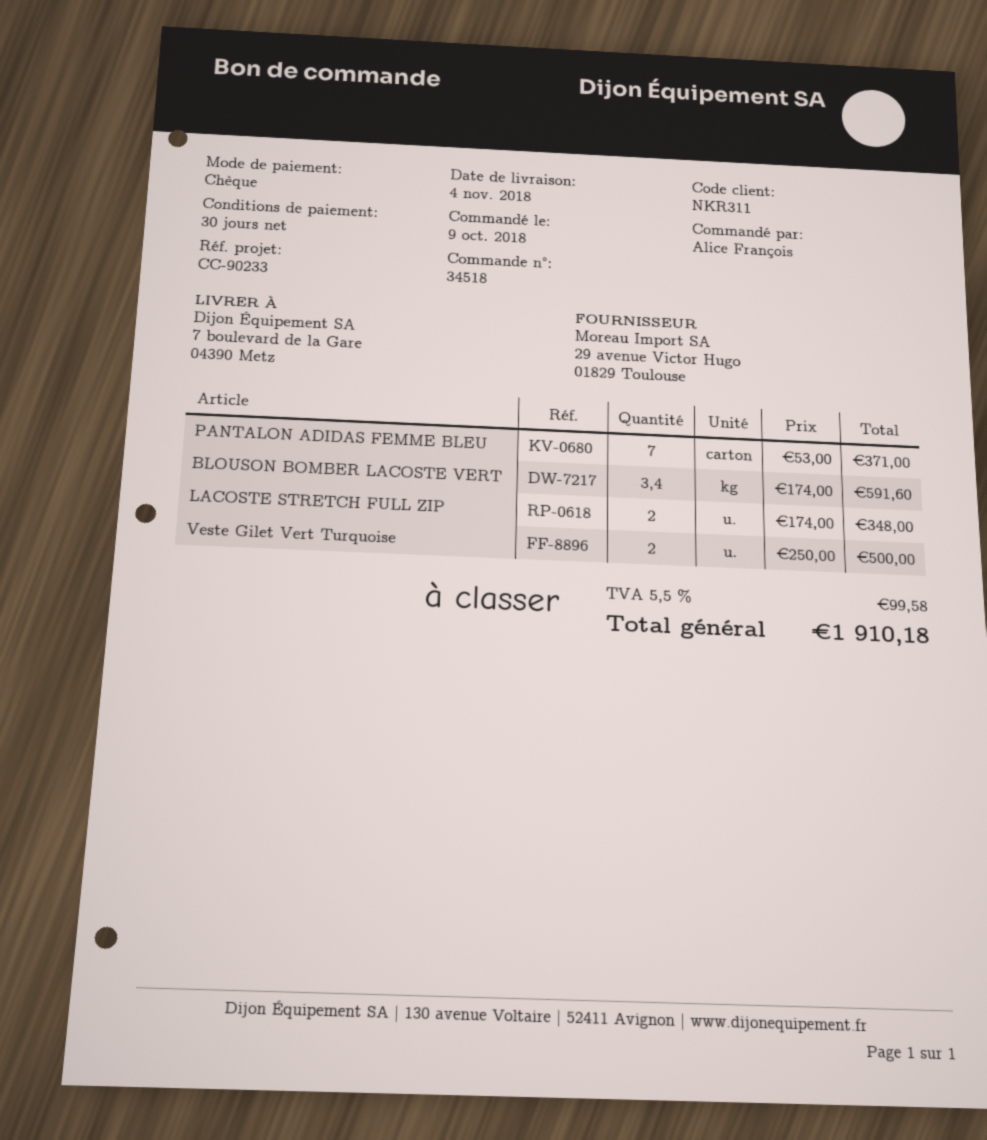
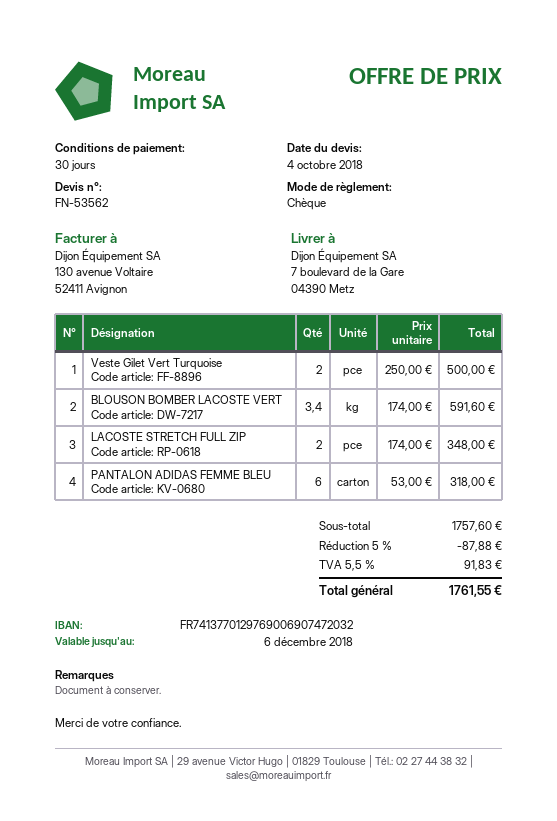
PANTALON ADIDAS FEMME BLEU: 7 x 53.00 = 371.00 -> 6 x 53.00 = 318.00
discount: none -> 5% = 87.88
tax: 5.5% = 99.58 -> 5.5% = 91.83
total: 1910.18 -> 1761.55

